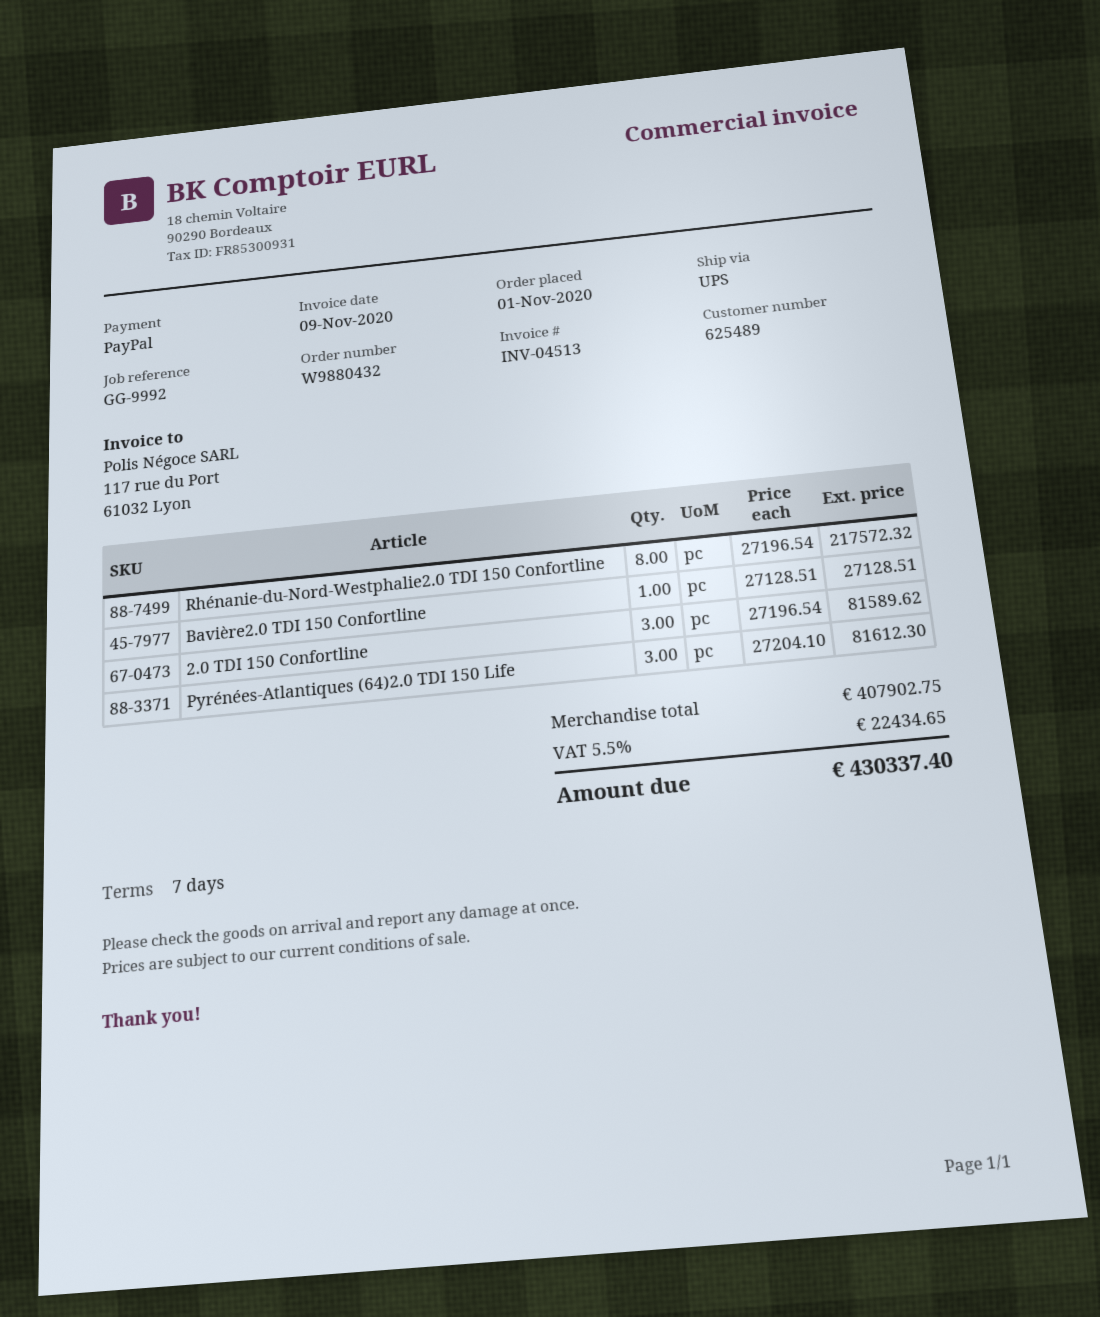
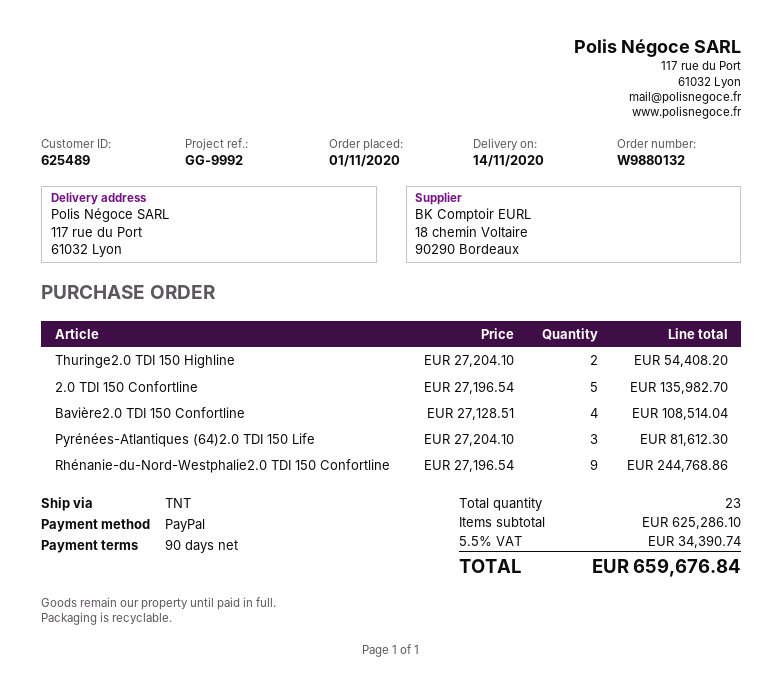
order number: W9880432 -> W9880132
payment terms: 7 days -> 90 days
shipping method: UPS -> TNT
Rhénanie-du-Nord-Westphalie2.0 TDI 150 Confortline: 8 x 27196.54 = 217572.32 -> 9 x 27196.54 = 244768.86
Bavière2.0 TDI 150 Confortline: 1 x 27128.51 = 27128.51 -> 4 x 27128.51 = 108514.04
2.0 TDI 150 Confortline: 3 x 27196.54 = 81589.62 -> 5 x 27196.54 = 135982.70
Thuringe2.0 TDI 150 Highline: none -> 2 x 27204.10 = 54408.20
subtotal: 407902.75 -> 625286.10
tax: 5.5% = 22434.65 -> 5.5% = 34390.74
total: 430337.40 -> 659676.84

